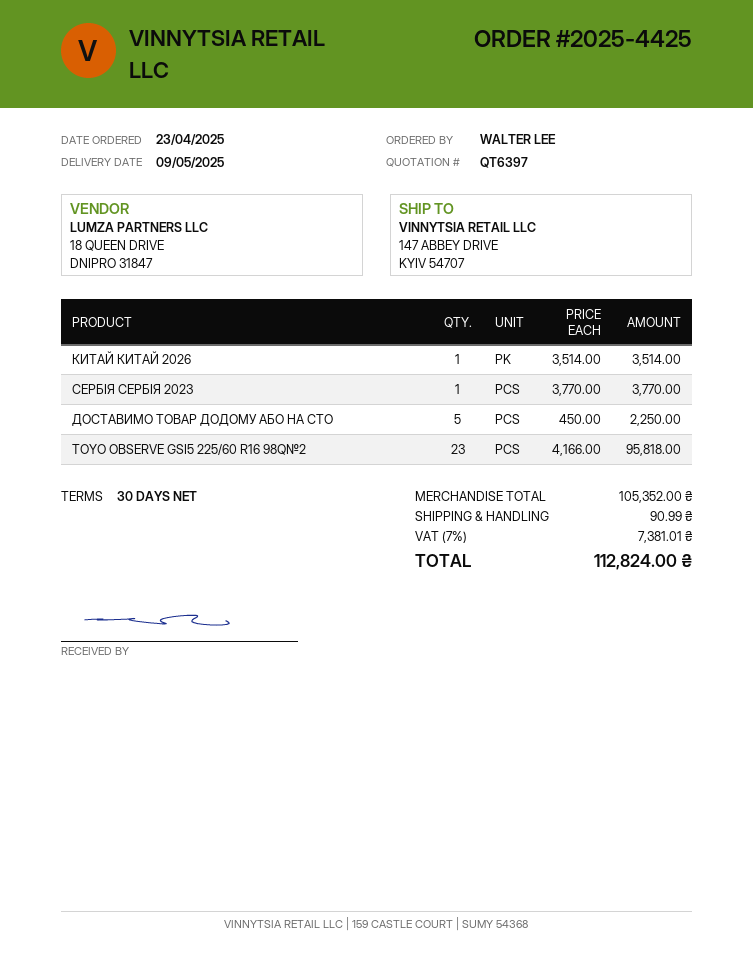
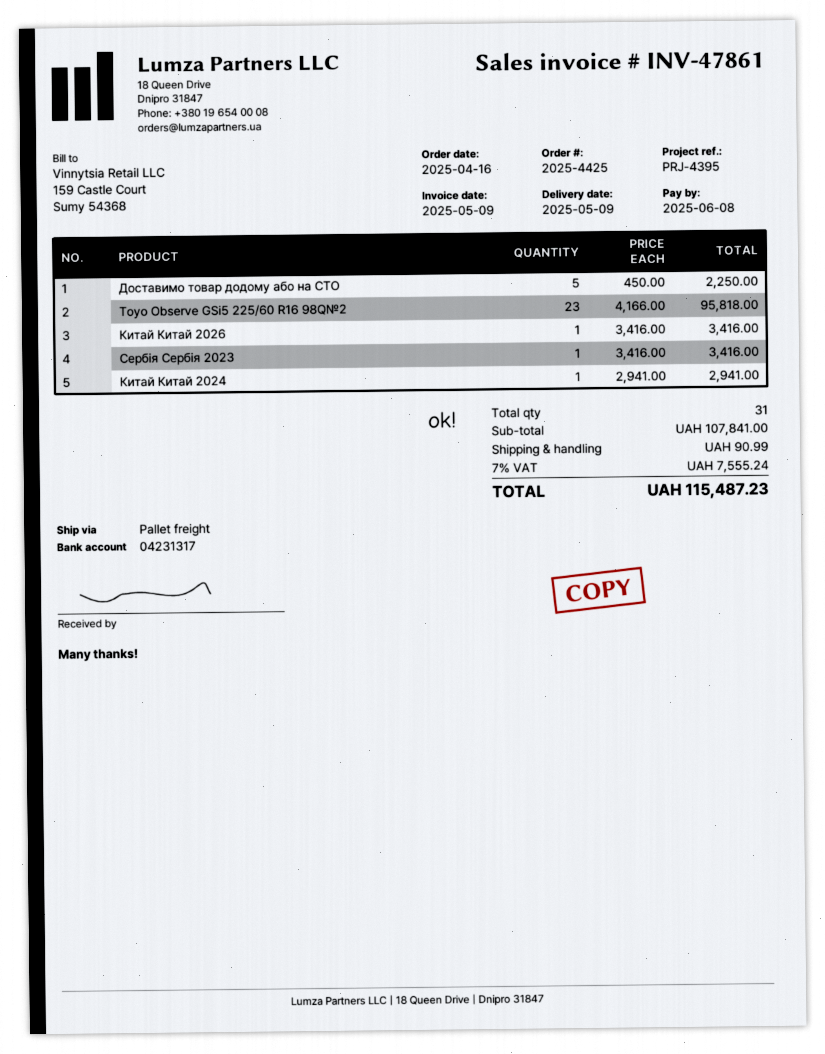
order date: 2025-04-23 -> 2025-04-16
КИТАЙ КИТАЙ 2026: 1 x 3514.00 = 3514.00 -> 1 x 3416.00 = 3416.00
СЕРБІЯ СЕРБІЯ 2023: 1 x 3770.00 = 3770.00 -> 1 x 3416.00 = 3416.00
Китай Китай 2024: none -> 1 x 2941.00 = 2941.00
subtotal: 105352.00 -> 107841.00
tax: 7% = 7381.01 -> 7% = 7555.24
total: 112824.00 -> 115487.23

